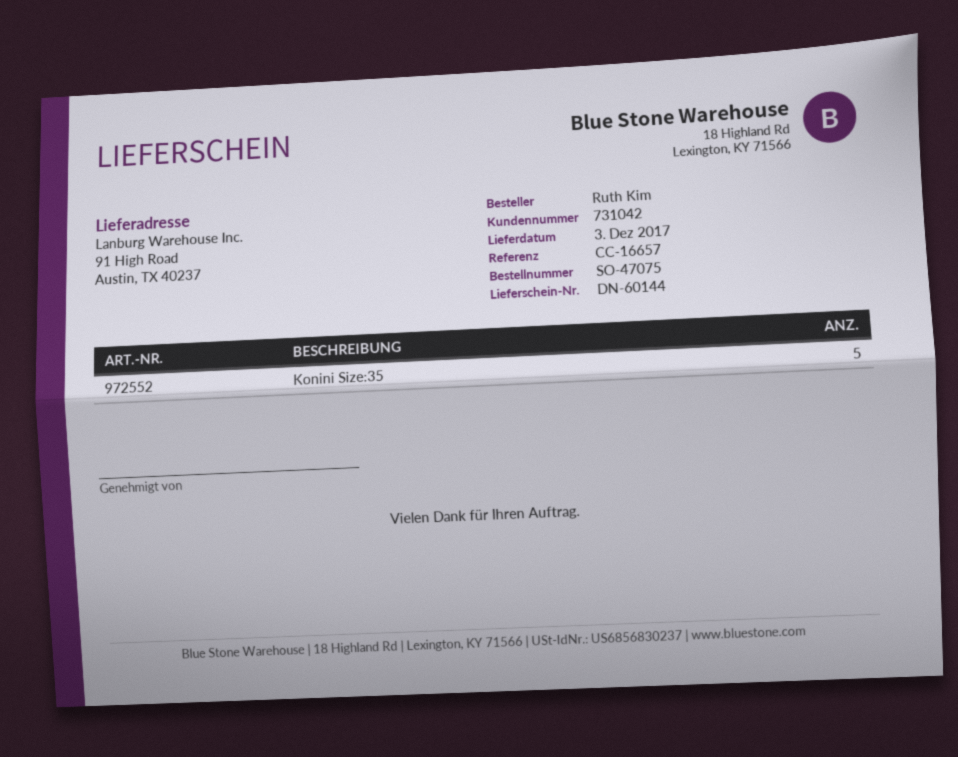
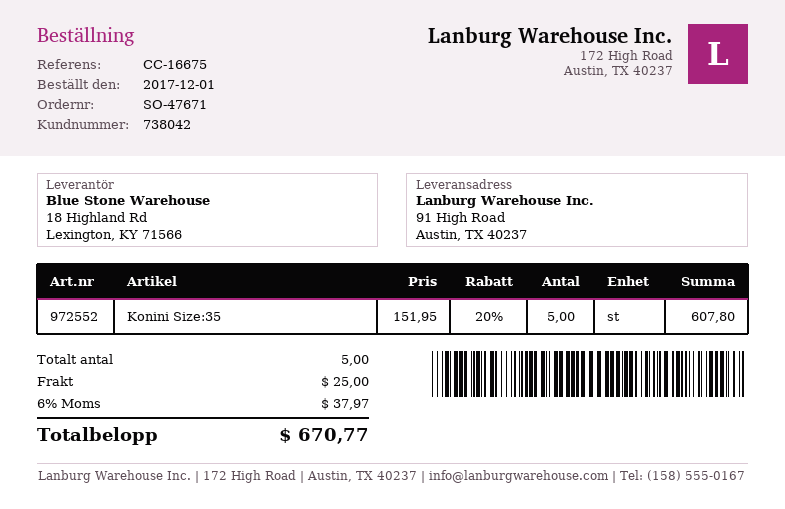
order number: SO-47075 -> SO-47671
customer number: 731042 -> 738042
reference: CC-16657 -> CC-16675

